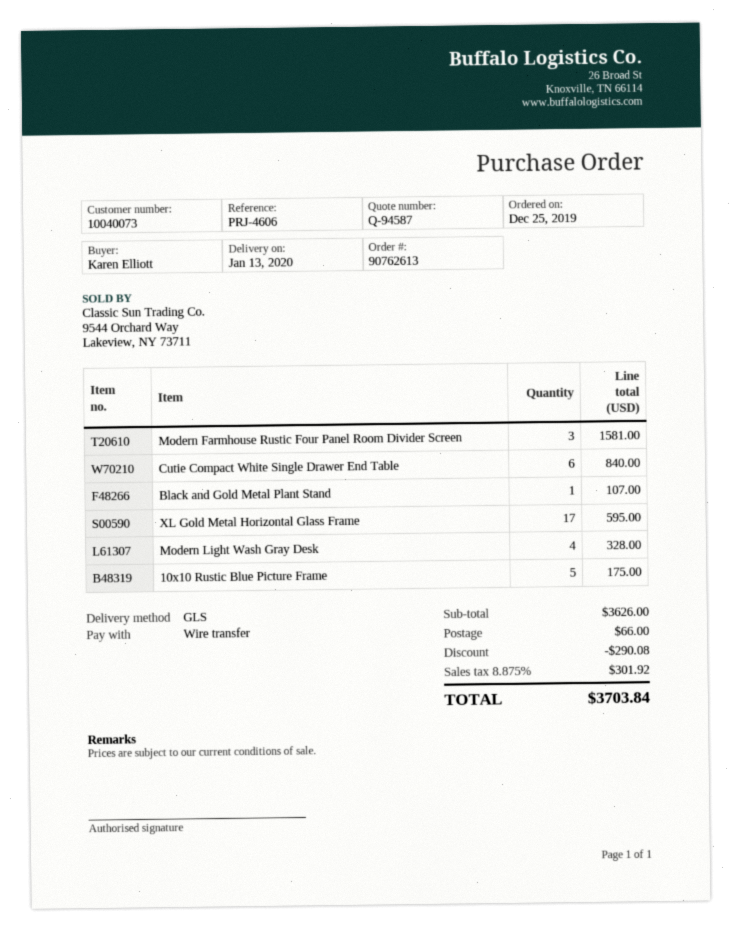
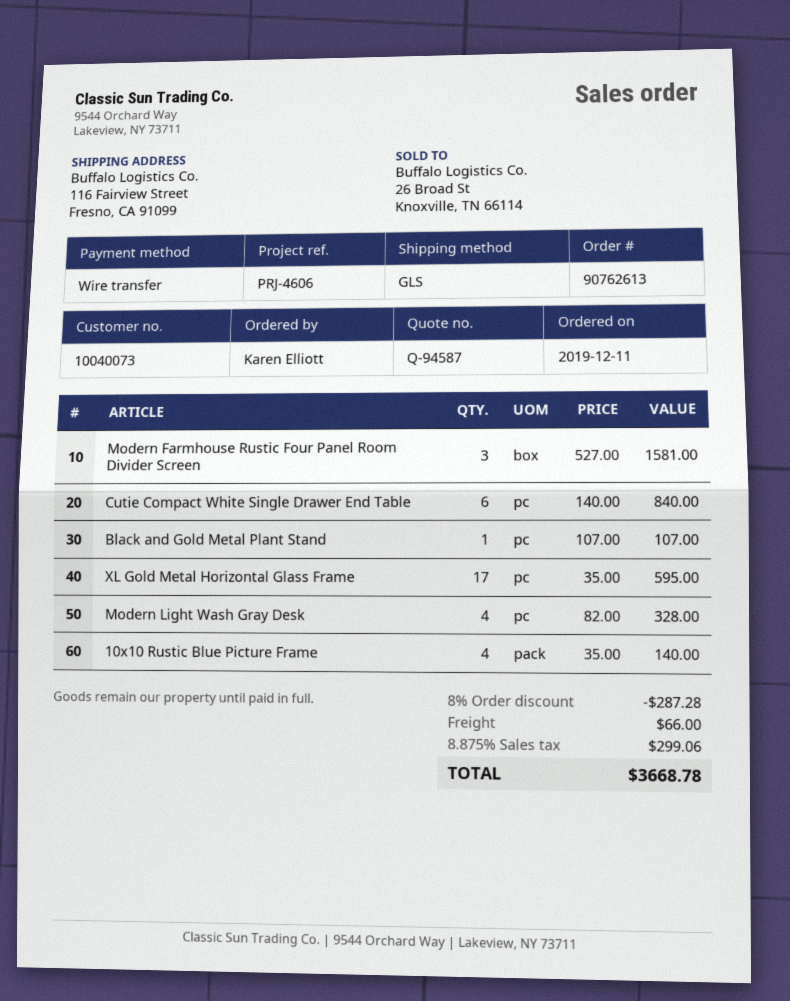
order date: 2019-12-25 -> 2019-12-11
10x10 Rustic Blue Picture Frame: 5 for 175.00 -> 4 for 140.00
discount: 290.08 -> 287.28
tax: 8.875% = 301.92 -> 8.875% = 299.06
total: 3703.84 -> 3668.78

